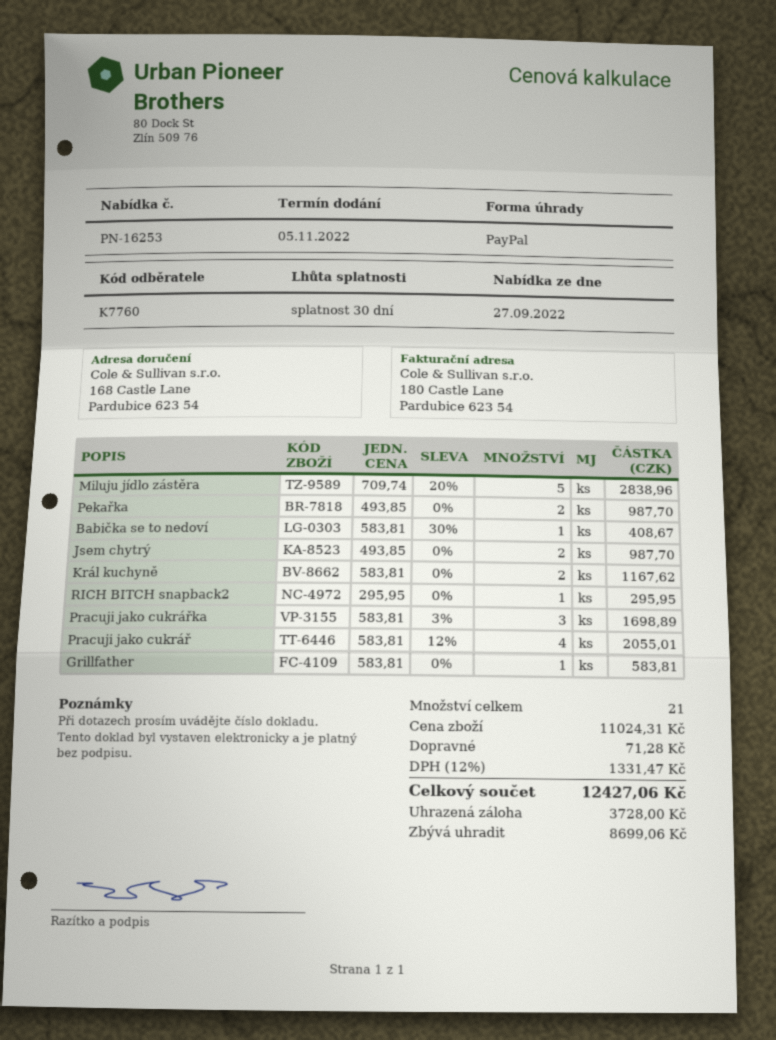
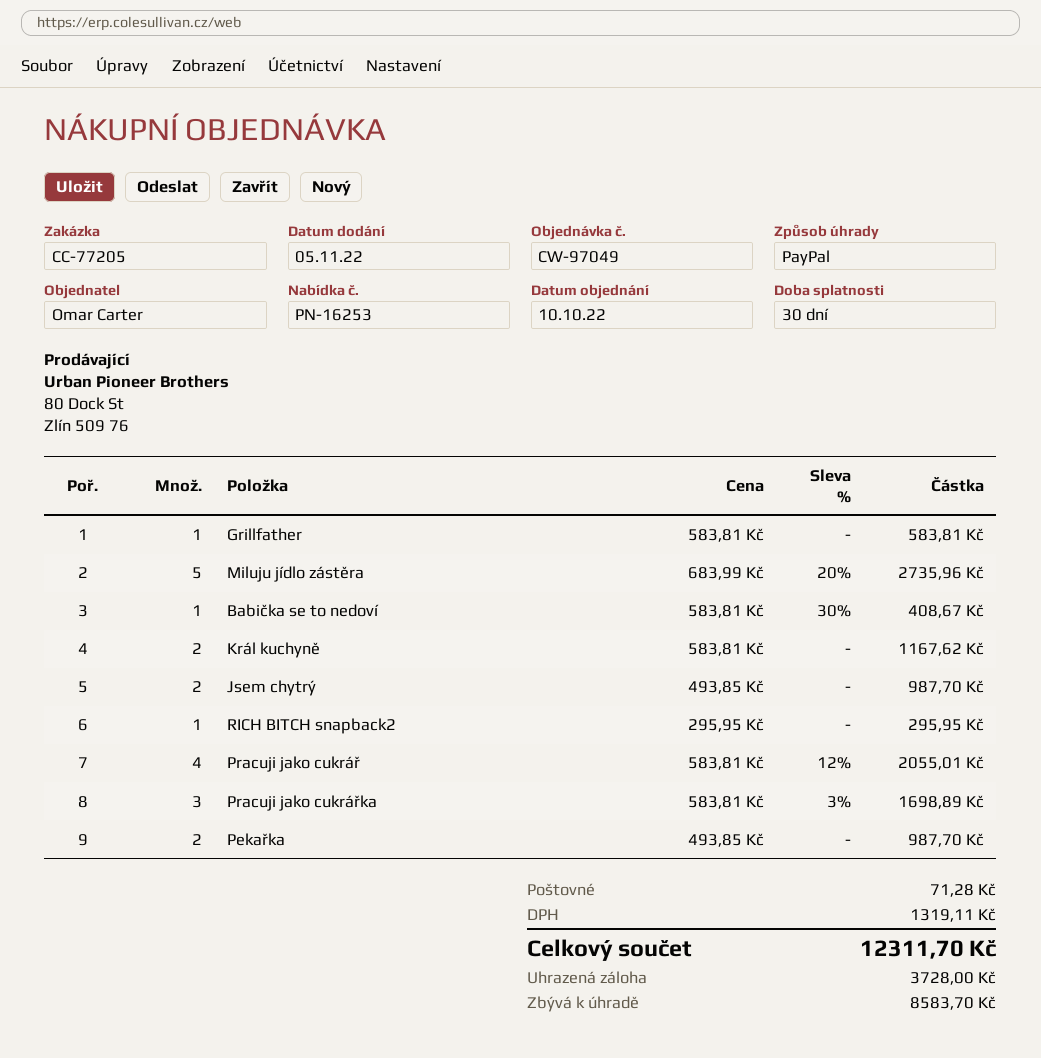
Miluju jídlo zástěra: 5 x 709.74 - 20% = 2838.96 -> 5 x 683.99 - 20% = 2735.96
tax: 1331.47 -> 1319.11
total: 12427.06 -> 12311.70
balance: 8699.06 -> 8583.70

